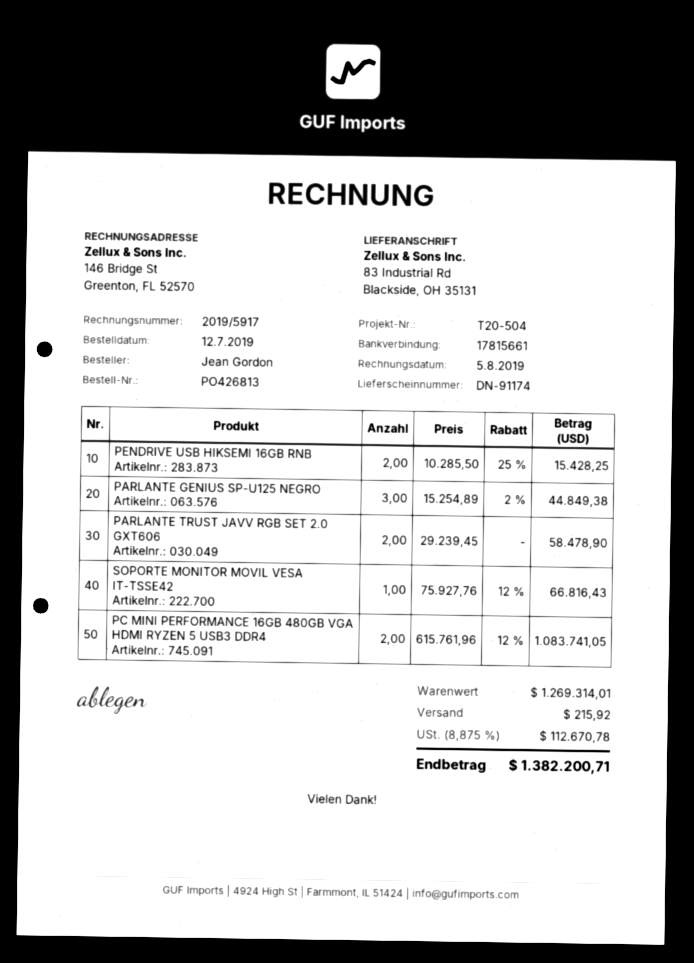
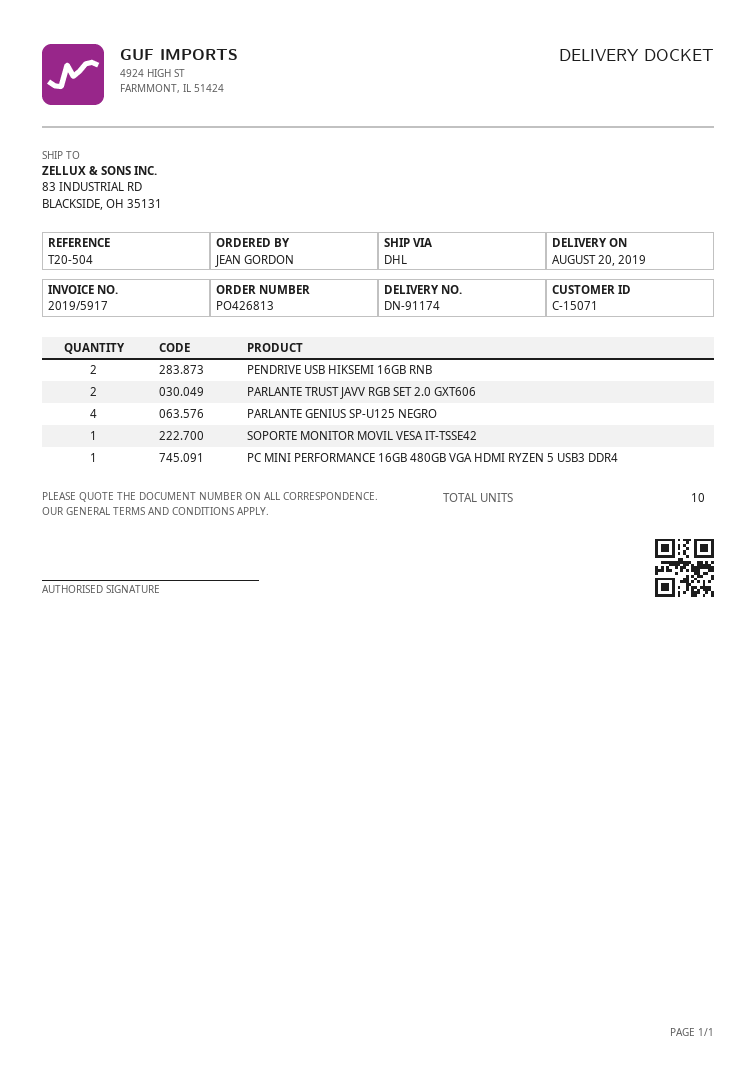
PARLANTE GENIUS SP-U125 NEGRO: 3 -> 4
PC MINI PERFORMANCE 16GB 480GB VGA HDMI RYZEN 5 USB3 DDR4: 2 -> 1

